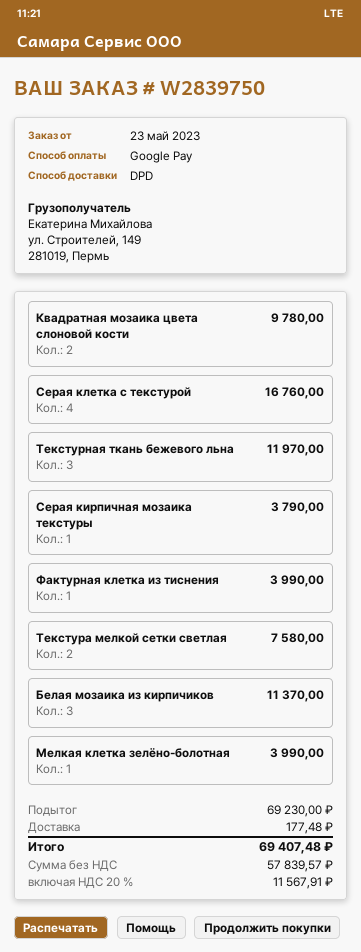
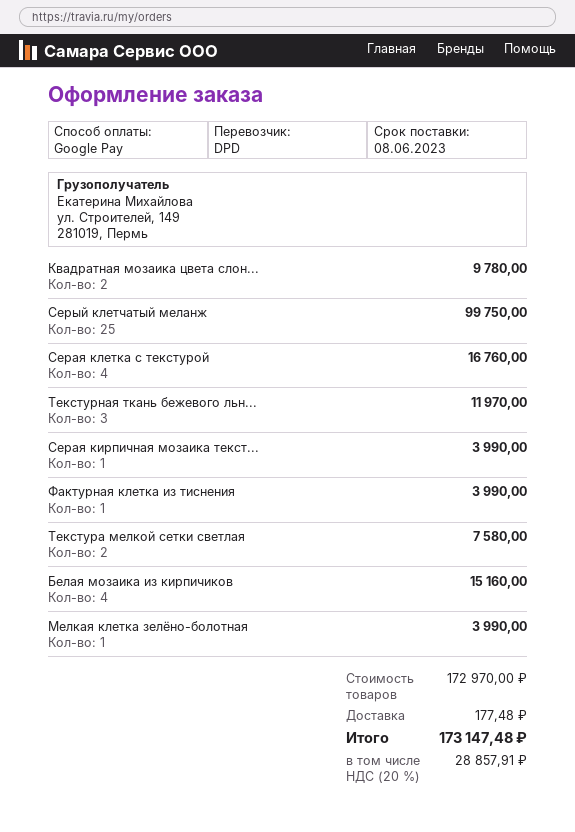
Серая кирпичная мозаика текстуры: 1 for 3790.00 -> 1 for 3990.00
Белая мозаика из кирпичиков: 3 for 11370.00 -> 4 for 15160.00
Серый клетчатый меланж: none -> 25 for 99750.00
subtotal: 69230.00 -> 172970.00
tax: 20% = 11567.91 -> 20% = 28857.91
total: 69407.48 -> 173147.48

